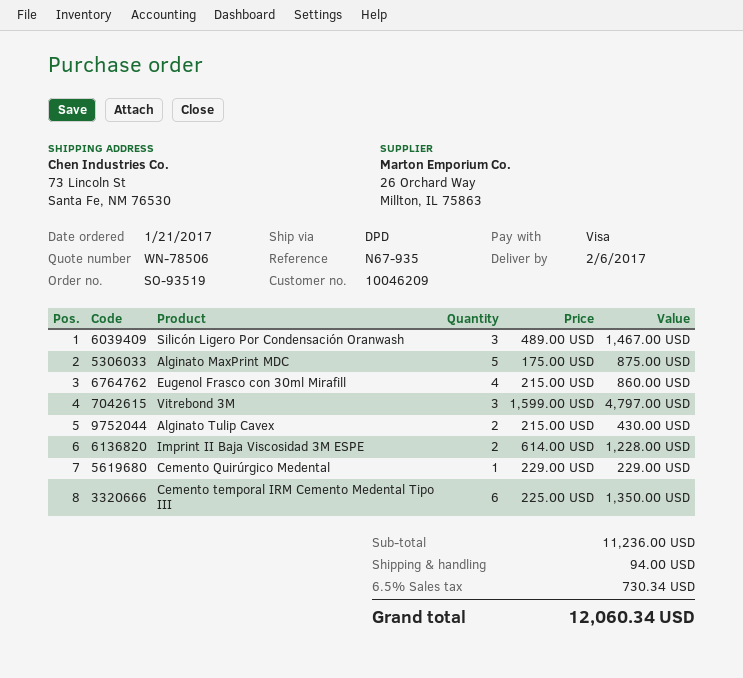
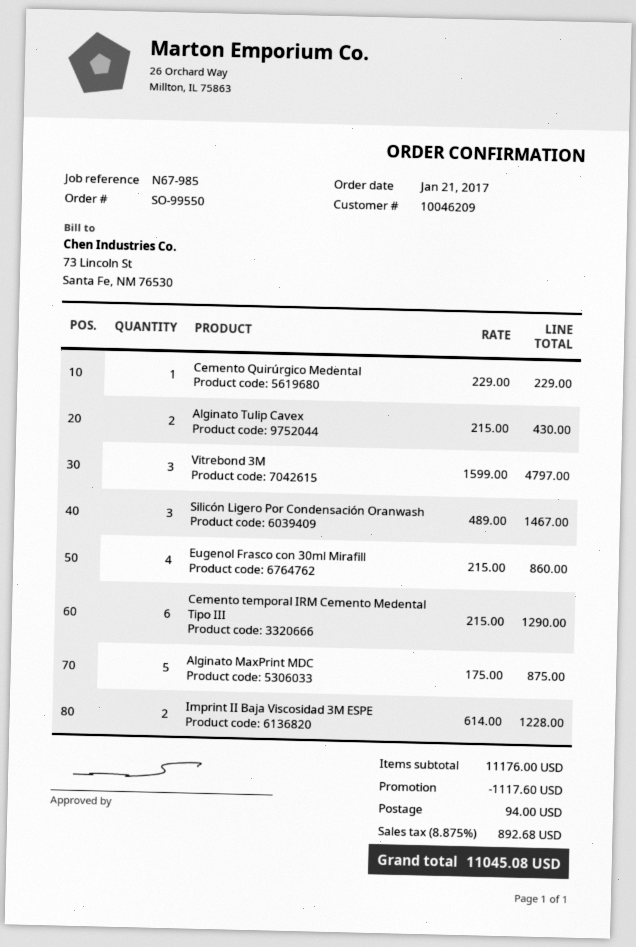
order number: SO-93519 -> SO-99550
reference: N67-935 -> N67-985
Cemento temporal IRM Cemento Medental Tipo III: 6 x 225.00 = 1350.00 -> 6 x 215.00 = 1290.00
subtotal: 11236.00 -> 11176.00
discount: none -> 1117.60
tax: 6.5% = 730.34 -> 8.875% = 892.68
total: 12060.34 -> 11045.08

